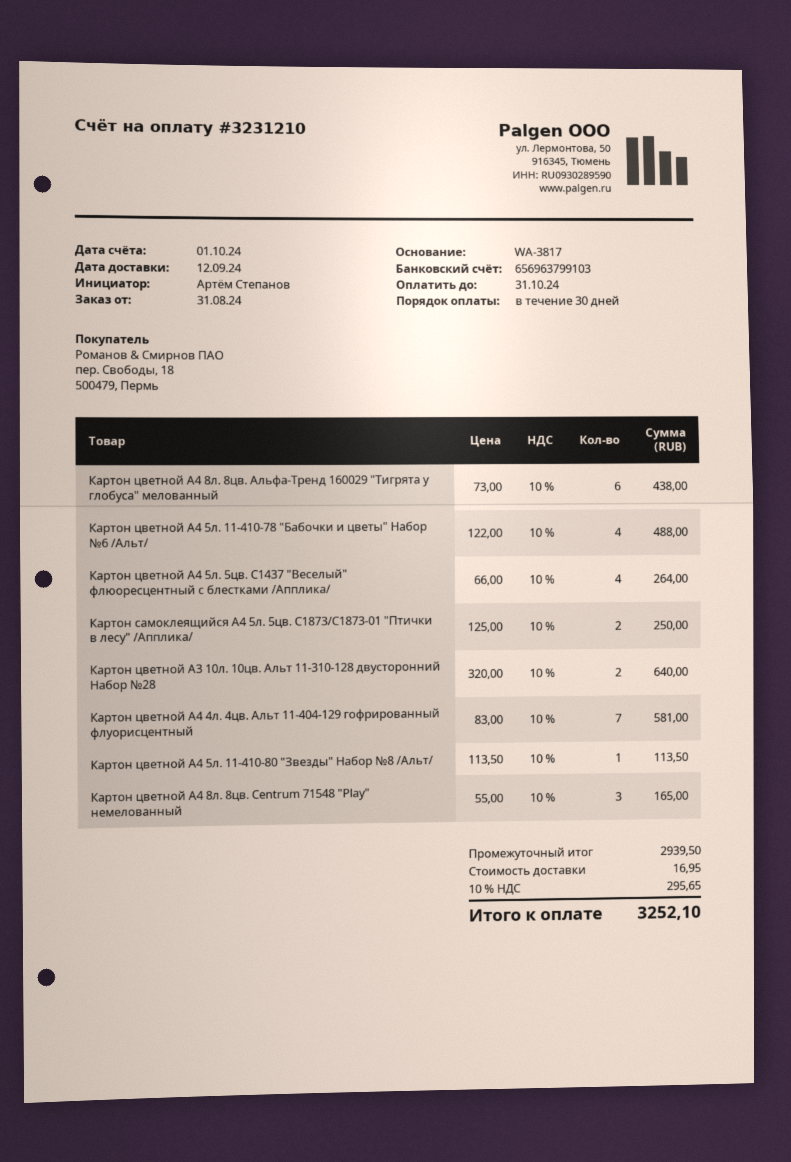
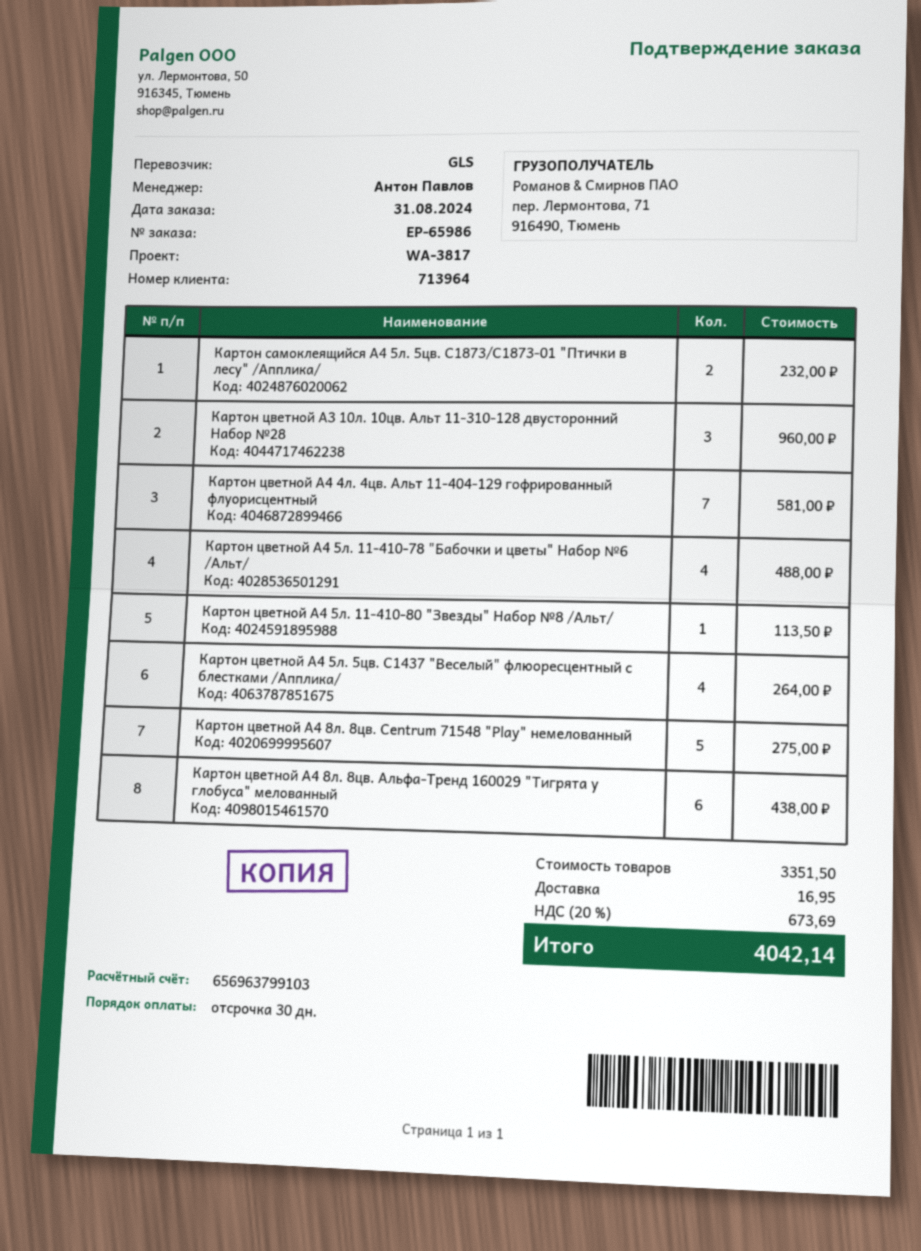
Картон самоклеящийся А4 5л. 5цв. С1873/С1873-01 "Птички в лесу" /Апплика/: 2 for 250.00 -> 2 for 232.00
Картон цветной А3 10л. 10цв. Альт 11-310-128 двусторонний Набор №28: 2 for 640.00 -> 3 for 960.00
Картон цветной А4 8л. 8цв. Centrum 71548 "Play" немелованный: 3 for 165.00 -> 5 for 275.00
subtotal: 2939.50 -> 3351.50
tax: 10% = 295.65 -> 20% = 673.69
total: 3252.10 -> 4042.14

